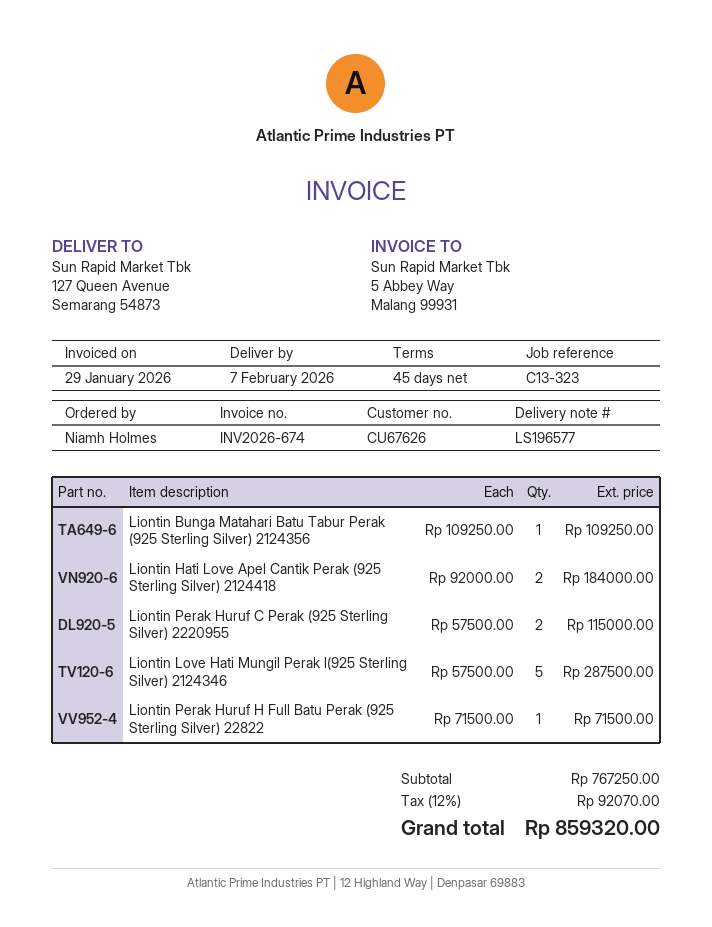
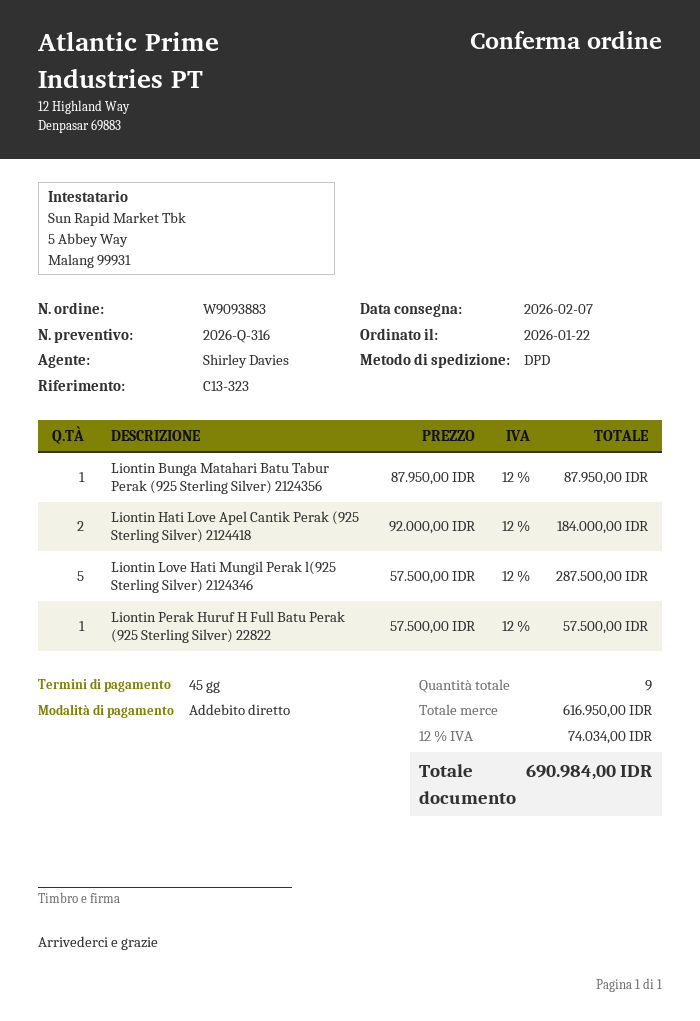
Liontin Bunga Matahari Batu Tabur Perak (925 Sterling Silver) 2124356: 1 x 109250.00 = 109250.00 -> 1 x 87950.00 = 87950.00
Liontin Perak Huruf C Perak (925 Sterling Silver) 2220955: 2 x 57500.00 = 115000.00 -> none
Liontin Perak Huruf H Full Batu Perak (925 Sterling Silver) 22822: 1 x 71500.00 = 71500.00 -> 1 x 57500.00 = 57500.00
subtotal: 767250.00 -> 616950.00
tax: 12% = 92070.00 -> 12% = 74034.00
total: 859320.00 -> 690984.00

